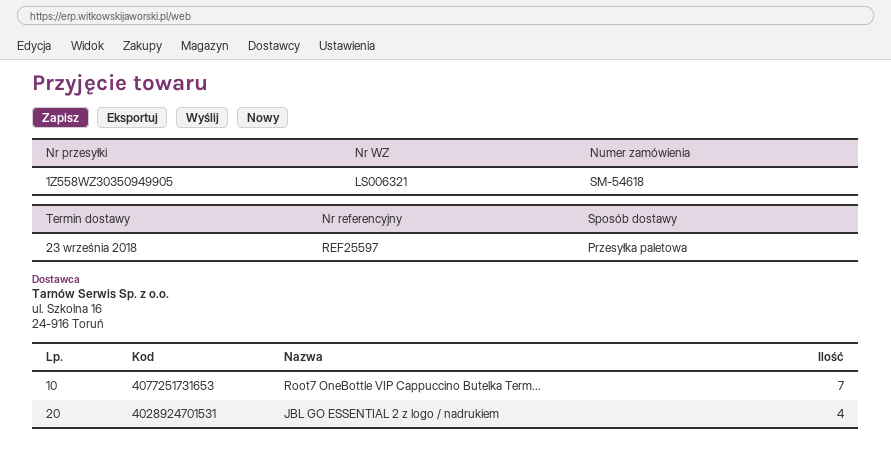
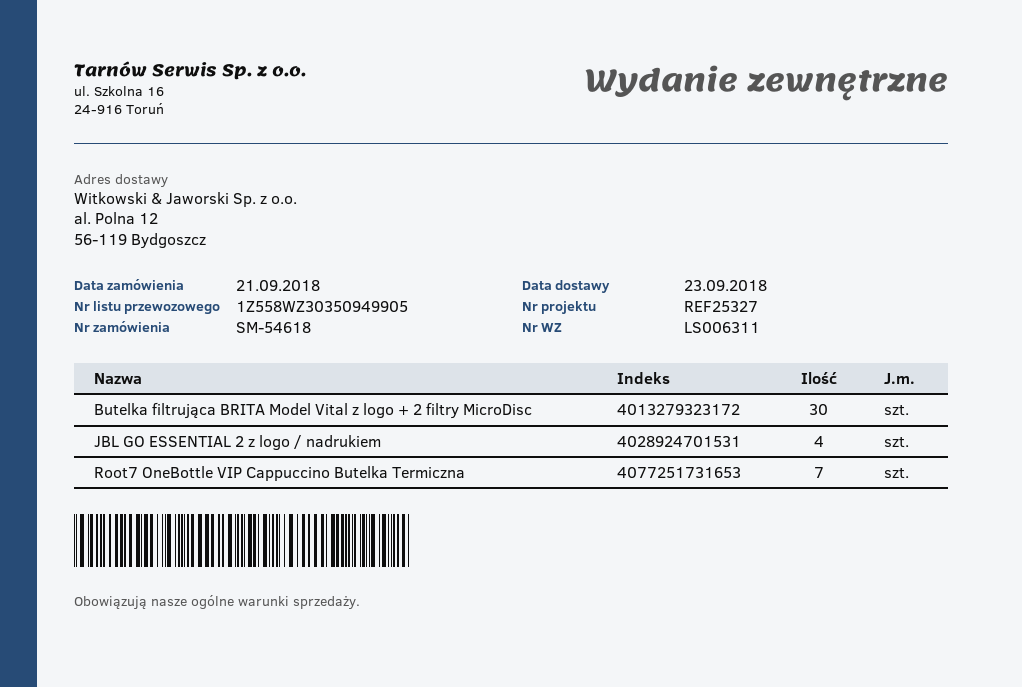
delivery note number: LS006321 -> LS006311
reference: REF25597 -> REF25327
Butelka filtrująca BRITA Model Vital z logo + 2 filtry MicroDisc: none -> 30

